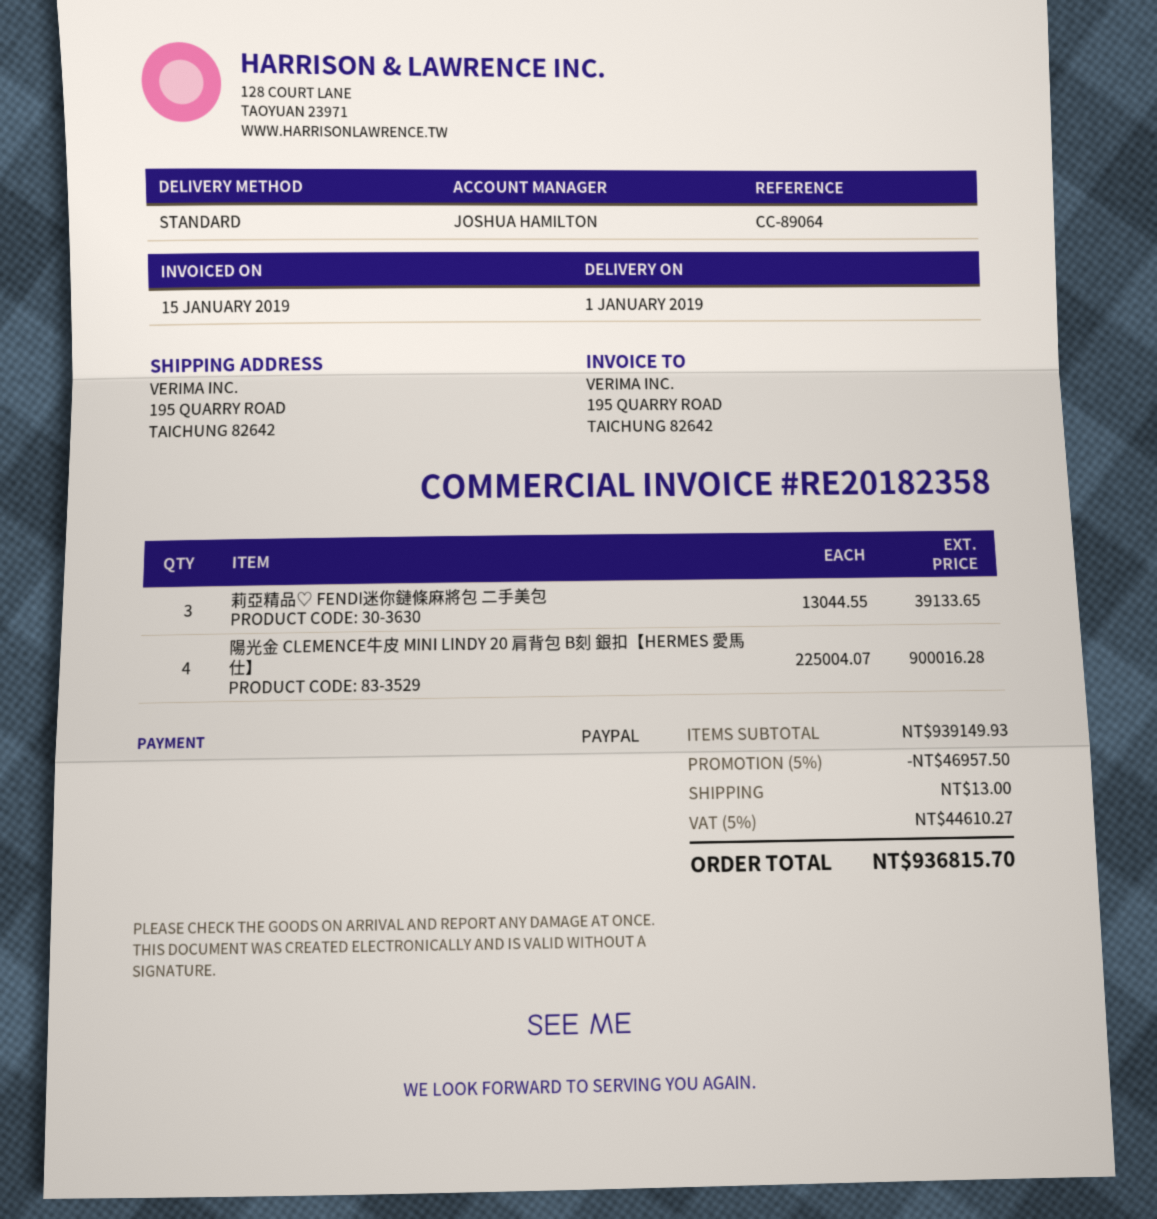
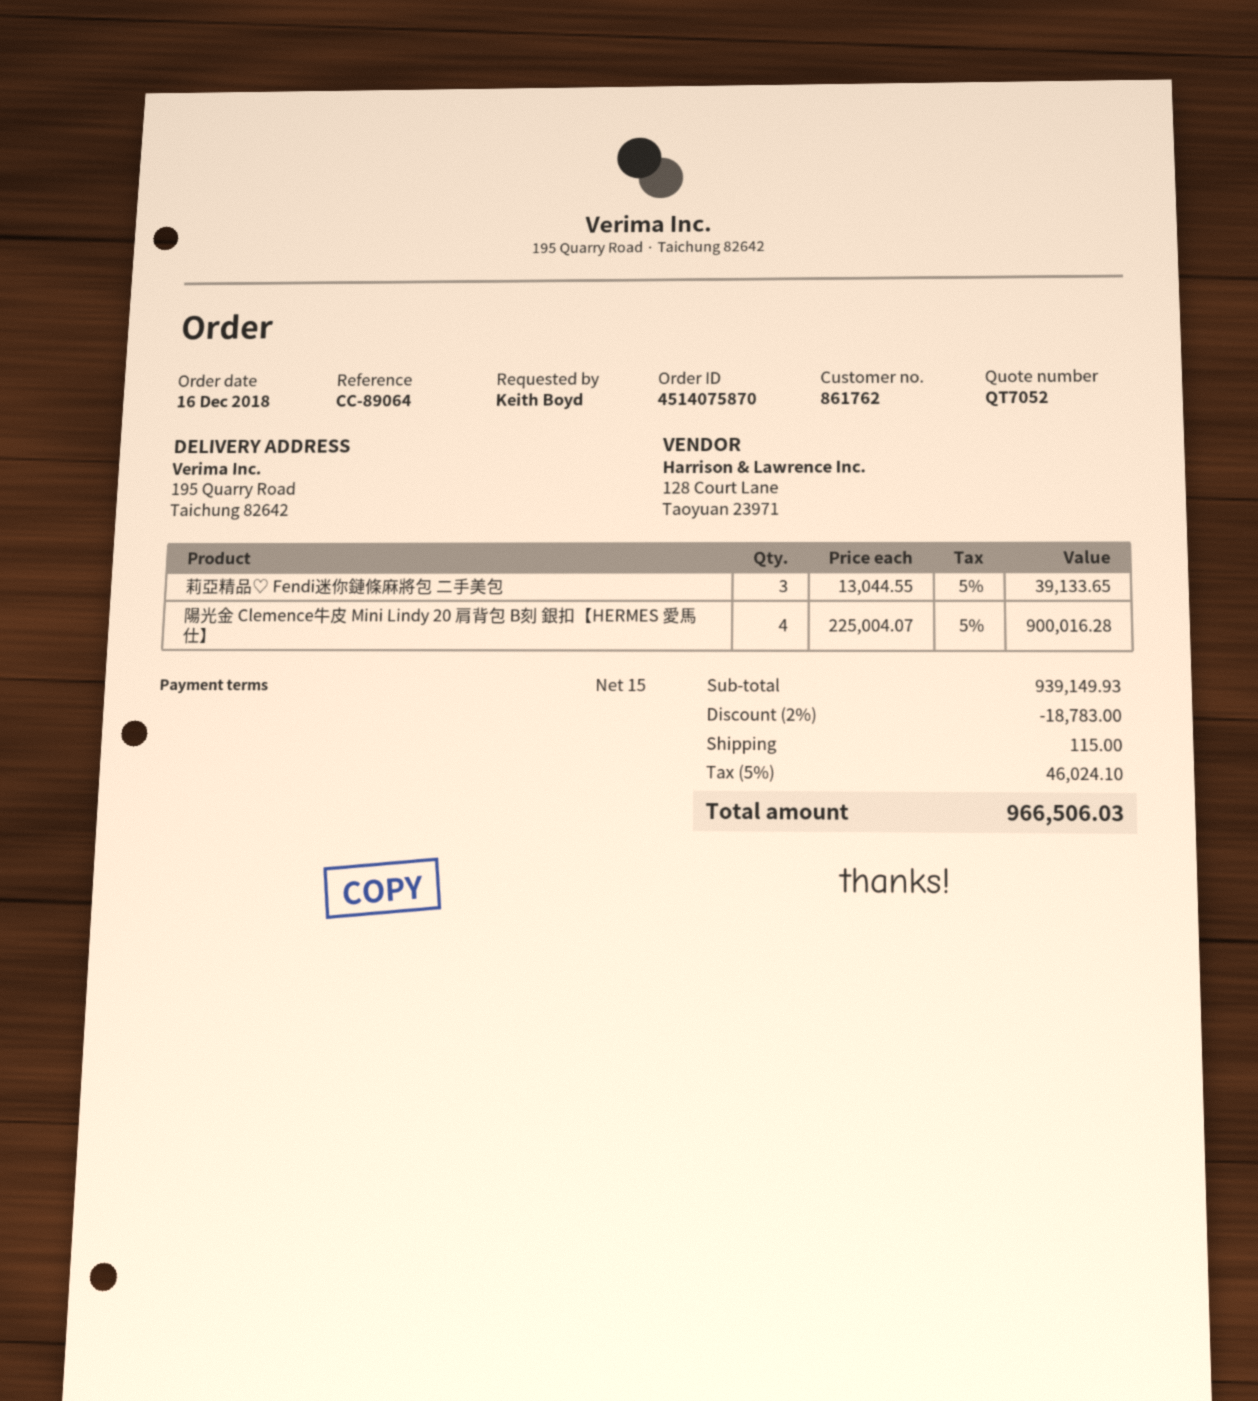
discount: 5% = 46957.50 -> 2% = 18783.00
shipping: 13.00 -> 115.00
tax: 5% = 44610.27 -> 5% = 46024.10
total: 936815.70 -> 966506.03

